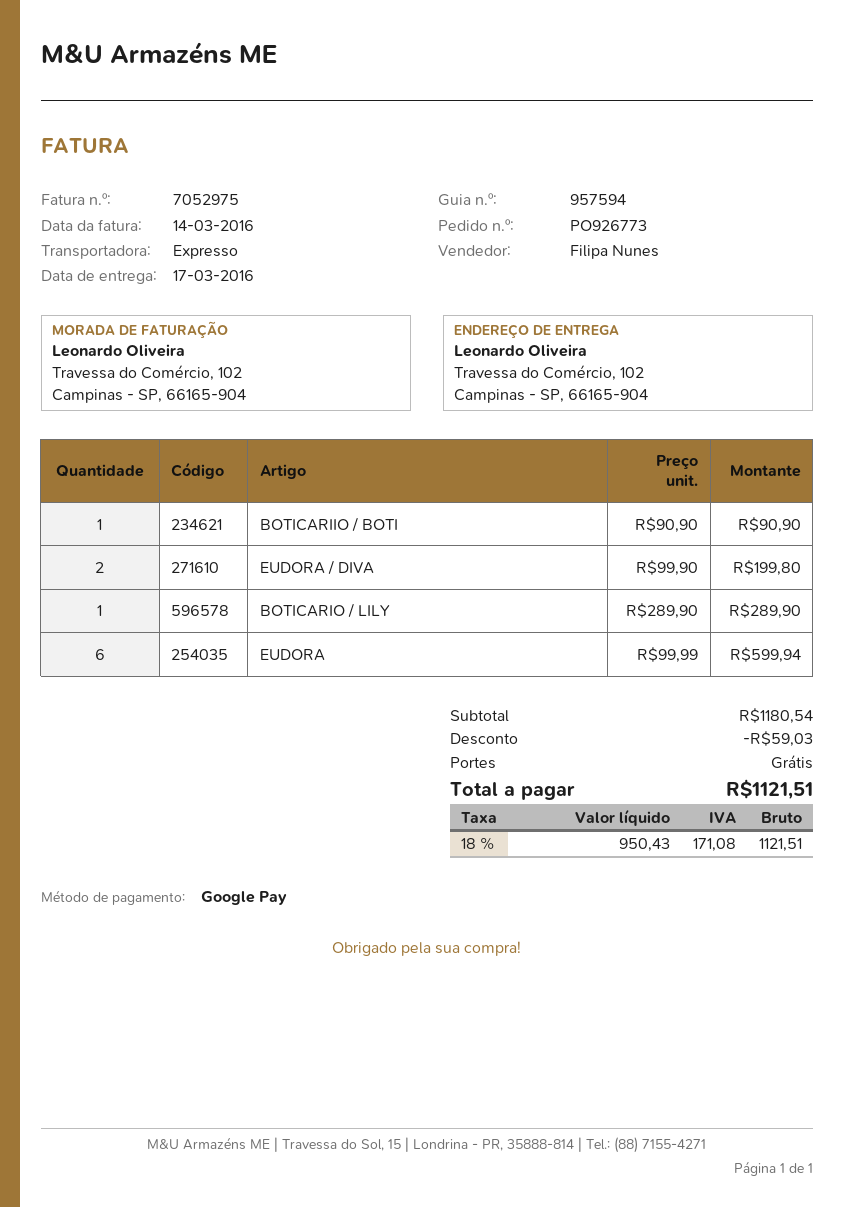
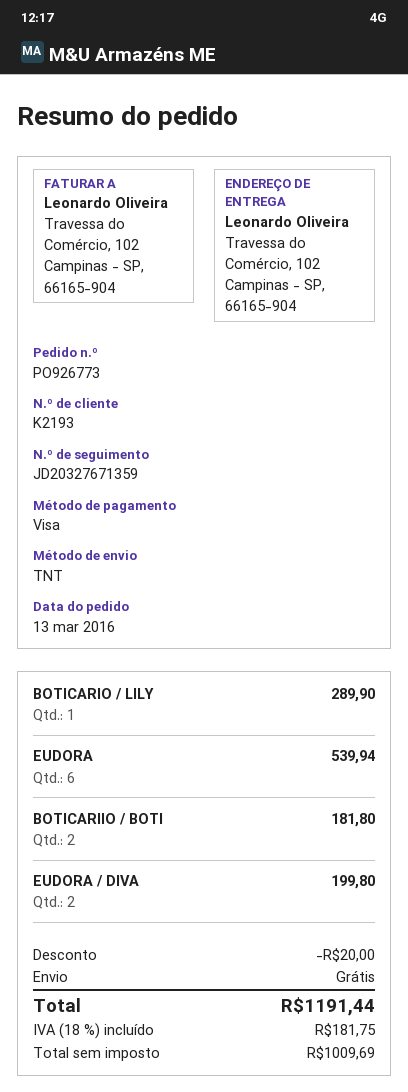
payment method: Google Pay -> Visa
shipping method: express -> TNT
BOTICARIIO / BOTI: 1 for 90.90 -> 2 for 181.80
EUDORA: 6 for 599.94 -> 6 for 539.94
discount: 59.03 -> 20.00
net: 950.43 -> 1009.69
tax: 18% = 171.08 -> 18% = 181.75
total: 1121.51 -> 1191.44

